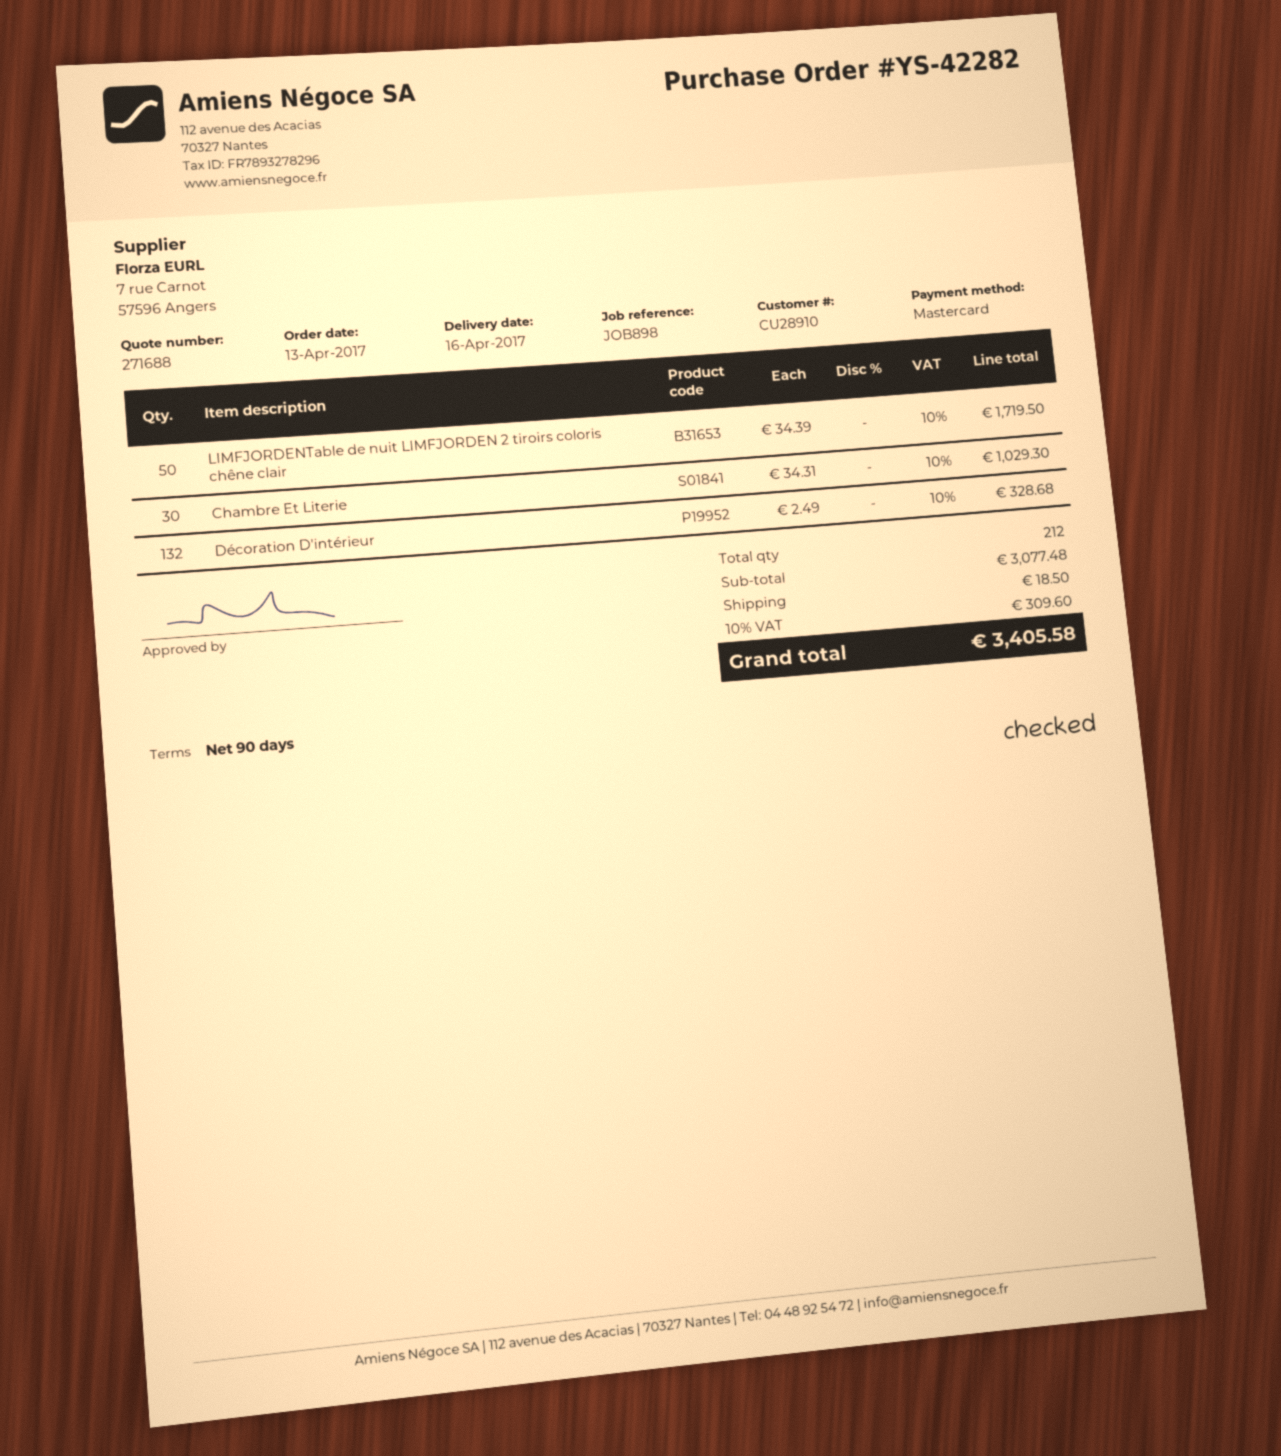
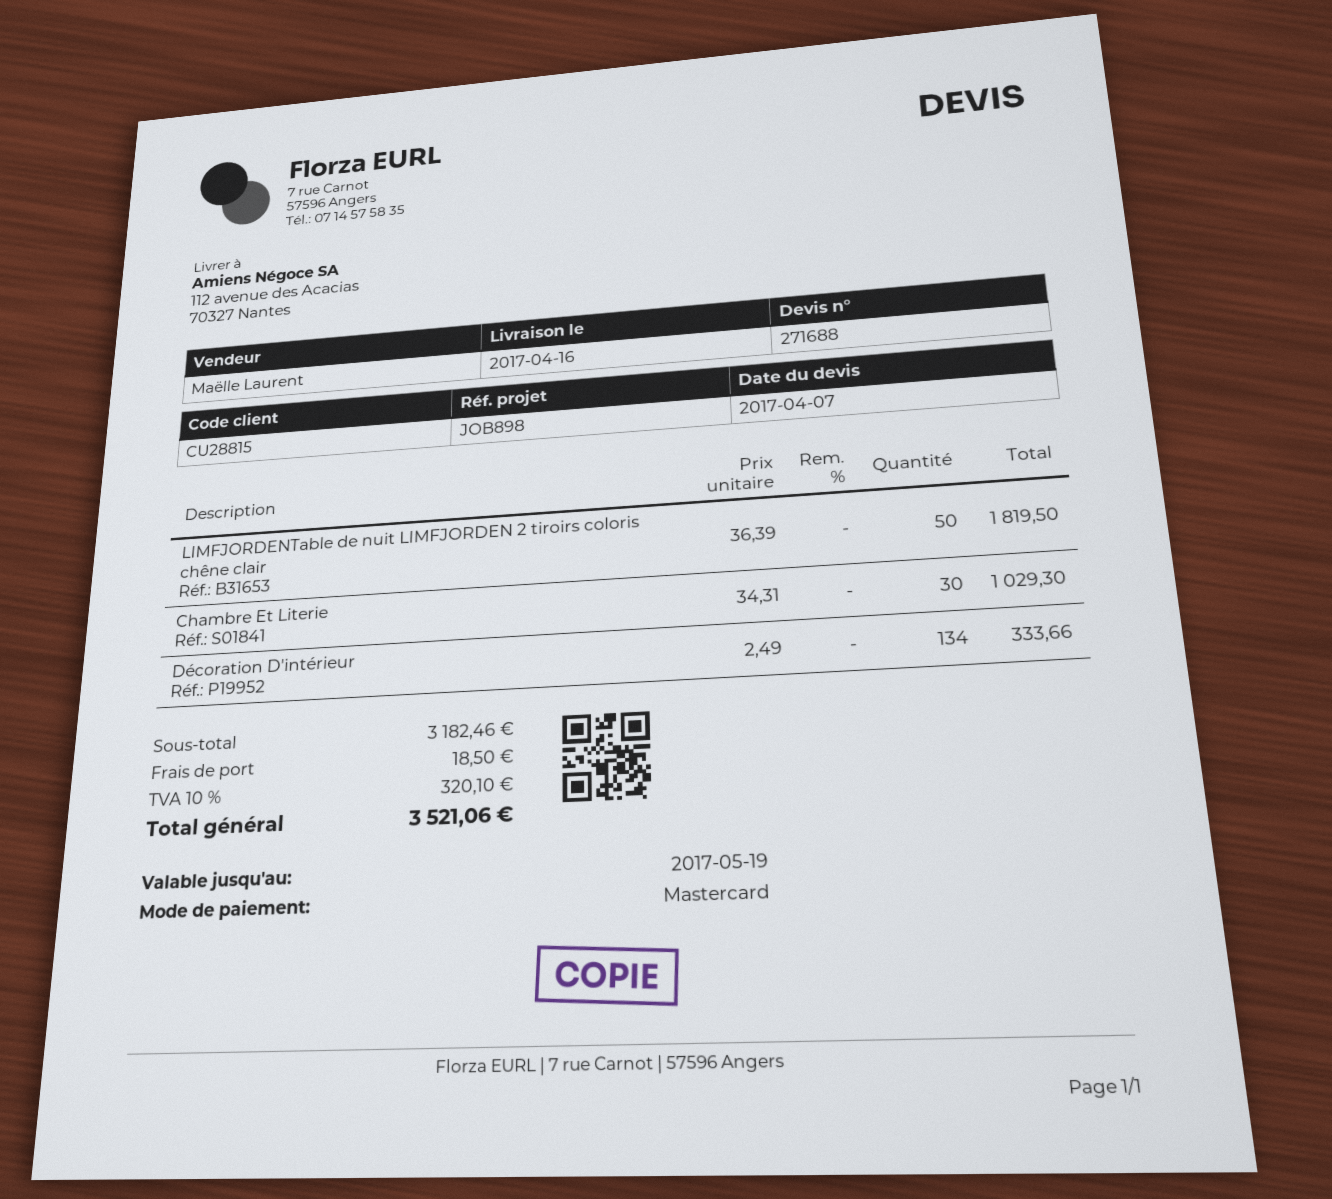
customer number: CU28910 -> CU28815
LIMFJORDENTable de nuit LIMFJORDEN 2 tiroirs coloris chêne clair: 50 x 34.39 = 1719.50 -> 50 x 36.39 = 1819.50
Décoration D'intérieur: 132 x 2.49 = 328.68 -> 134 x 2.49 = 333.66
subtotal: 3077.48 -> 3182.46
tax: 10% = 309.60 -> 10% = 320.10
total: 3405.58 -> 3521.06

